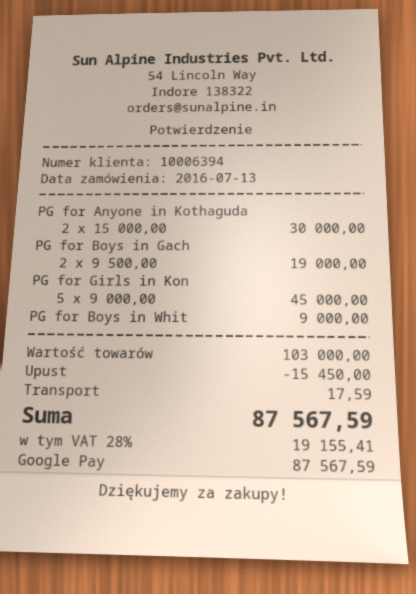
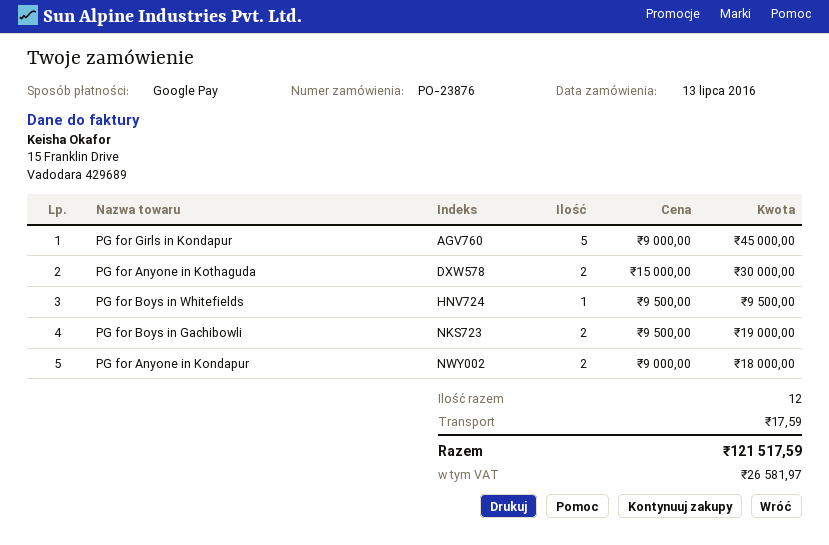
PG for Boys in Whit: 1 x 9000.00 = 9000.00 -> 1 x 9500.00 = 9500.00
PG for Anyone in Kondapur: none -> 2 x 9000.00 = 18000.00
discount: 15450.00 -> none
tax: 19155.41 -> 26581.97
total: 87567.59 -> 121517.59

